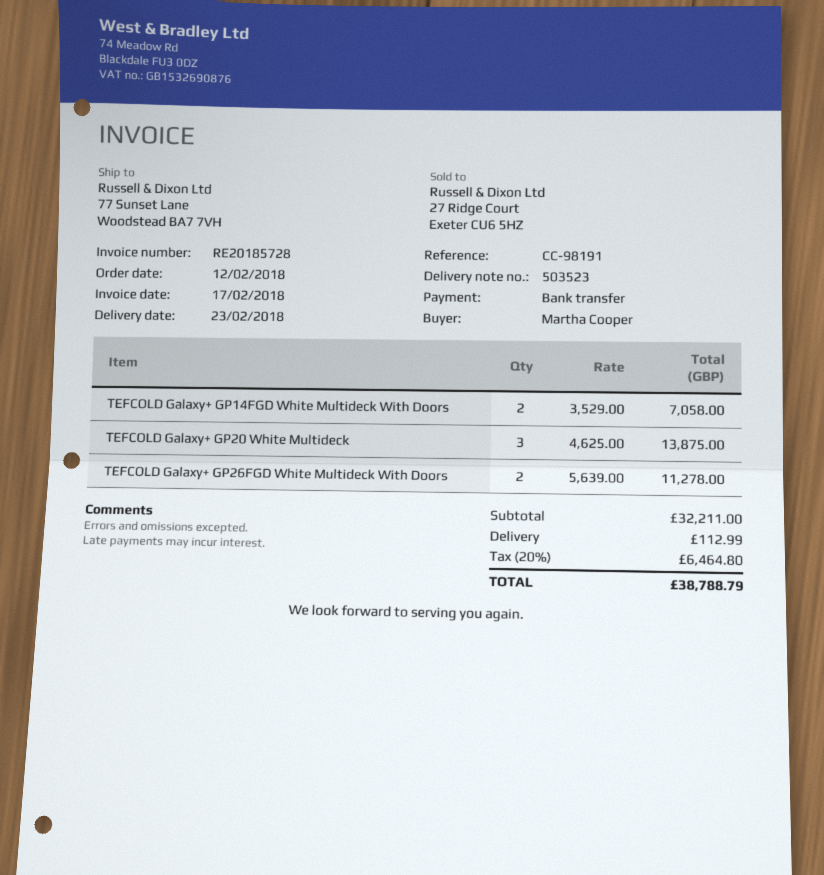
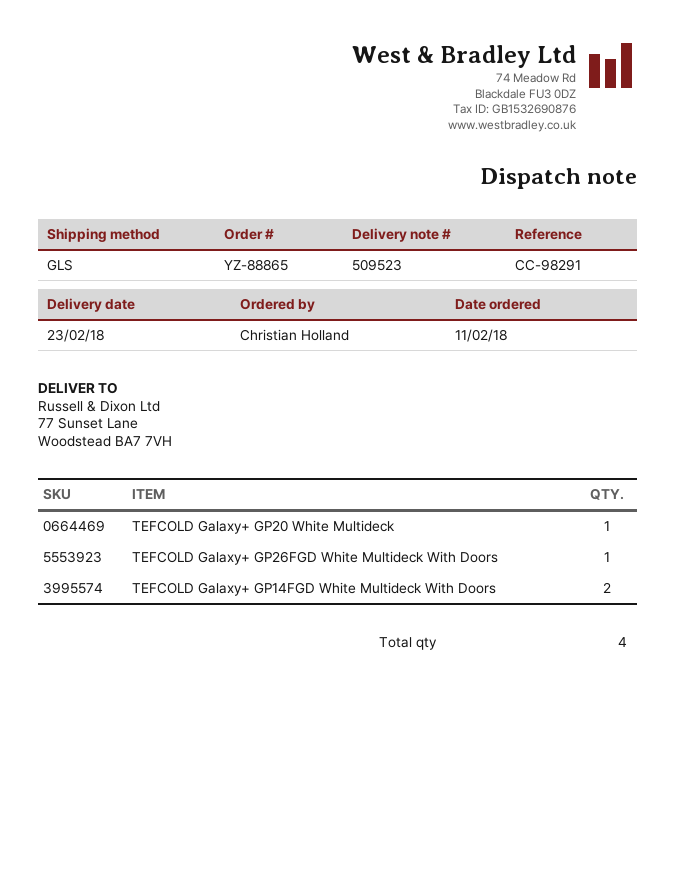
order date: 2018-02-12 -> 2018-02-11
delivery note number: 503523 -> 509523
reference: CC-98191 -> CC-98291
ordered by: Martha Cooper -> Christian Holland
TEFCOLD Galaxy+ GP20 White Multideck: 3 -> 1
TEFCOLD Galaxy+ GP26FGD White Multideck With Doors: 2 -> 1

